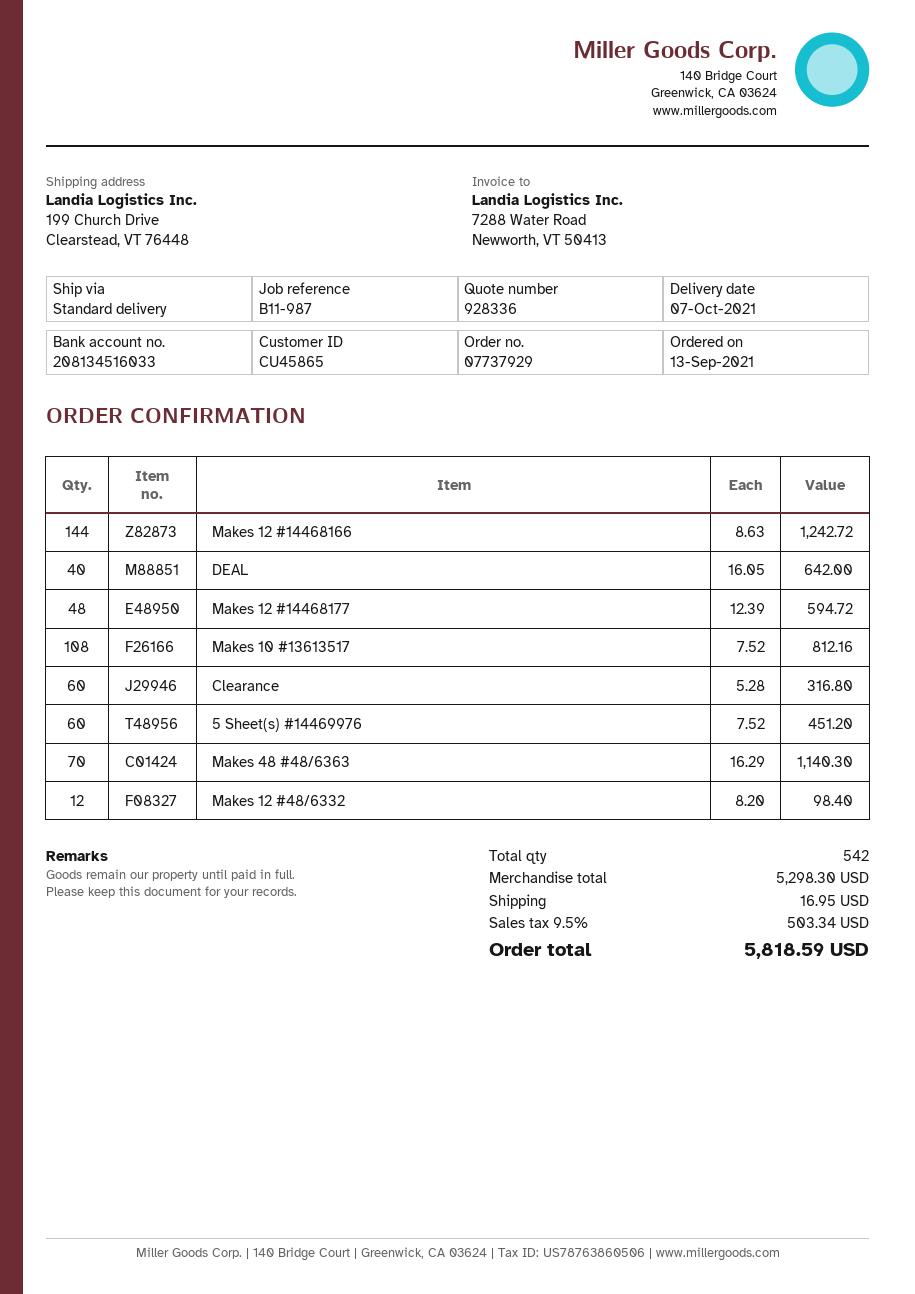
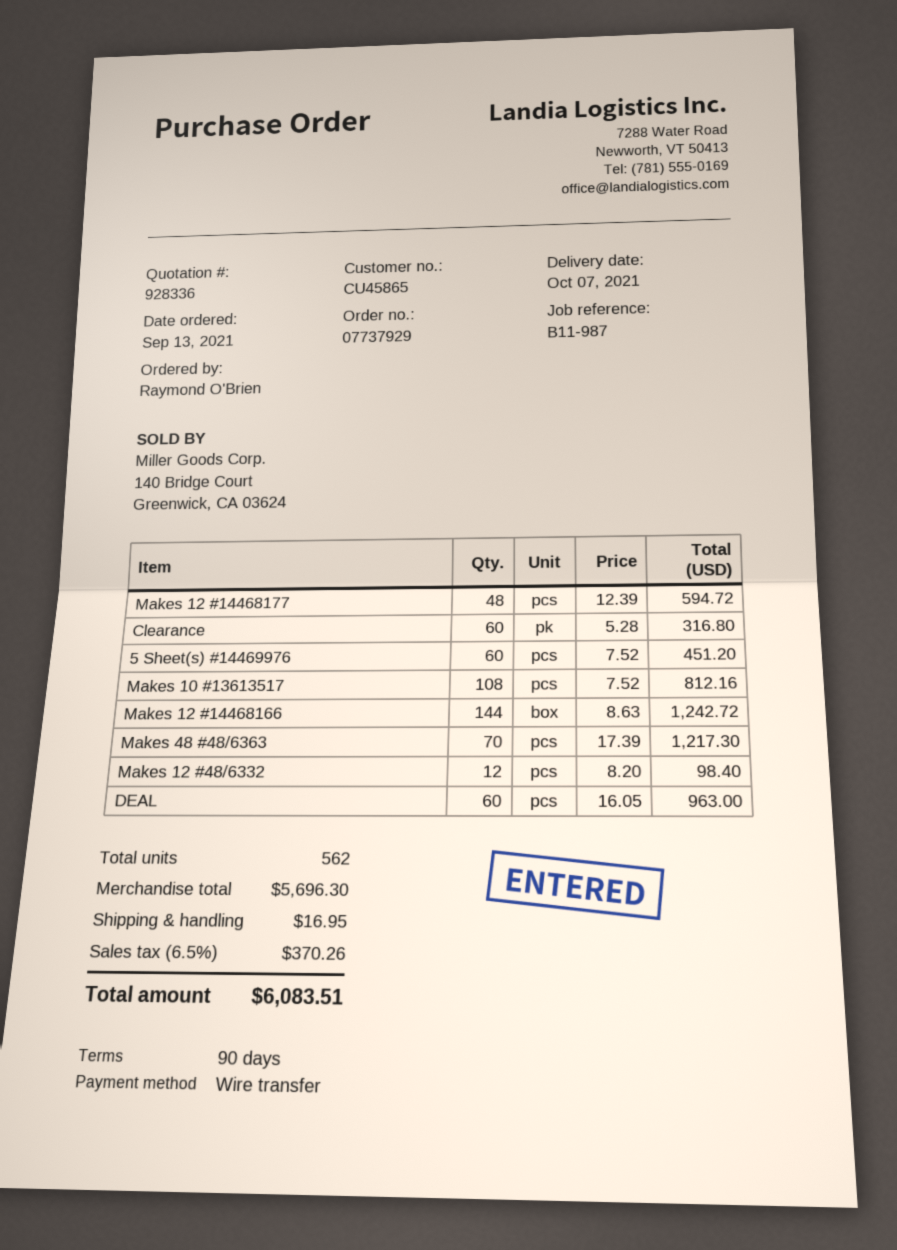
DEAL: 40 x 16.05 = 642.00 -> 60 x 16.05 = 963.00
Makes 48 #48/6363: 70 x 16.29 = 1140.30 -> 70 x 17.39 = 1217.30
total quantity: 542 -> 562
subtotal: 5298.30 -> 5696.30
tax: 9.5% = 503.34 -> 6.5% = 370.26
total: 5818.59 -> 6083.51

